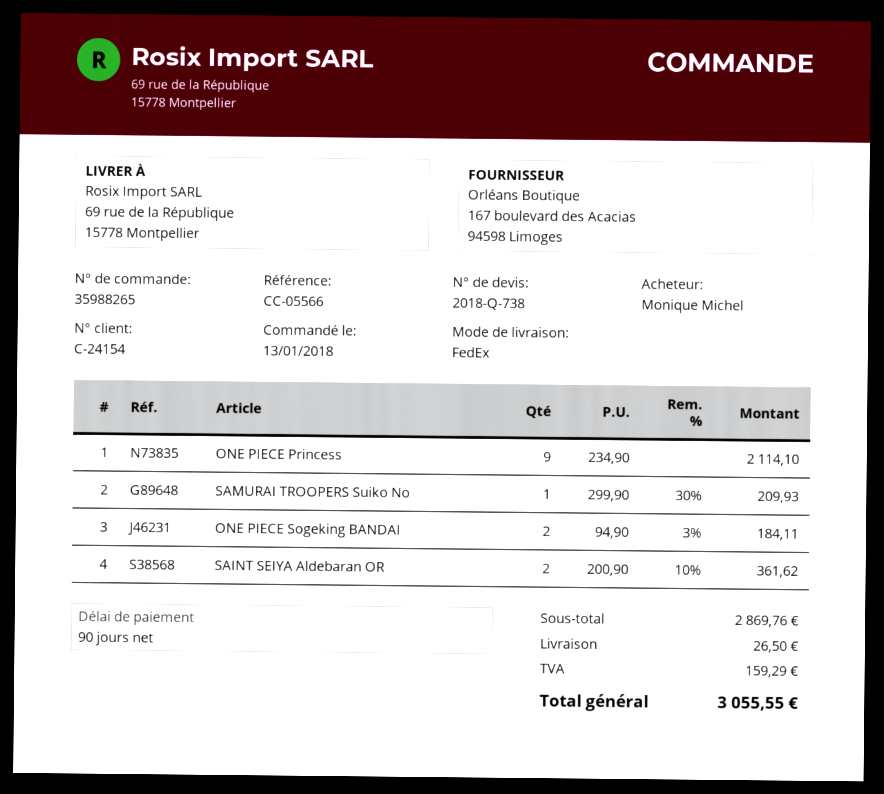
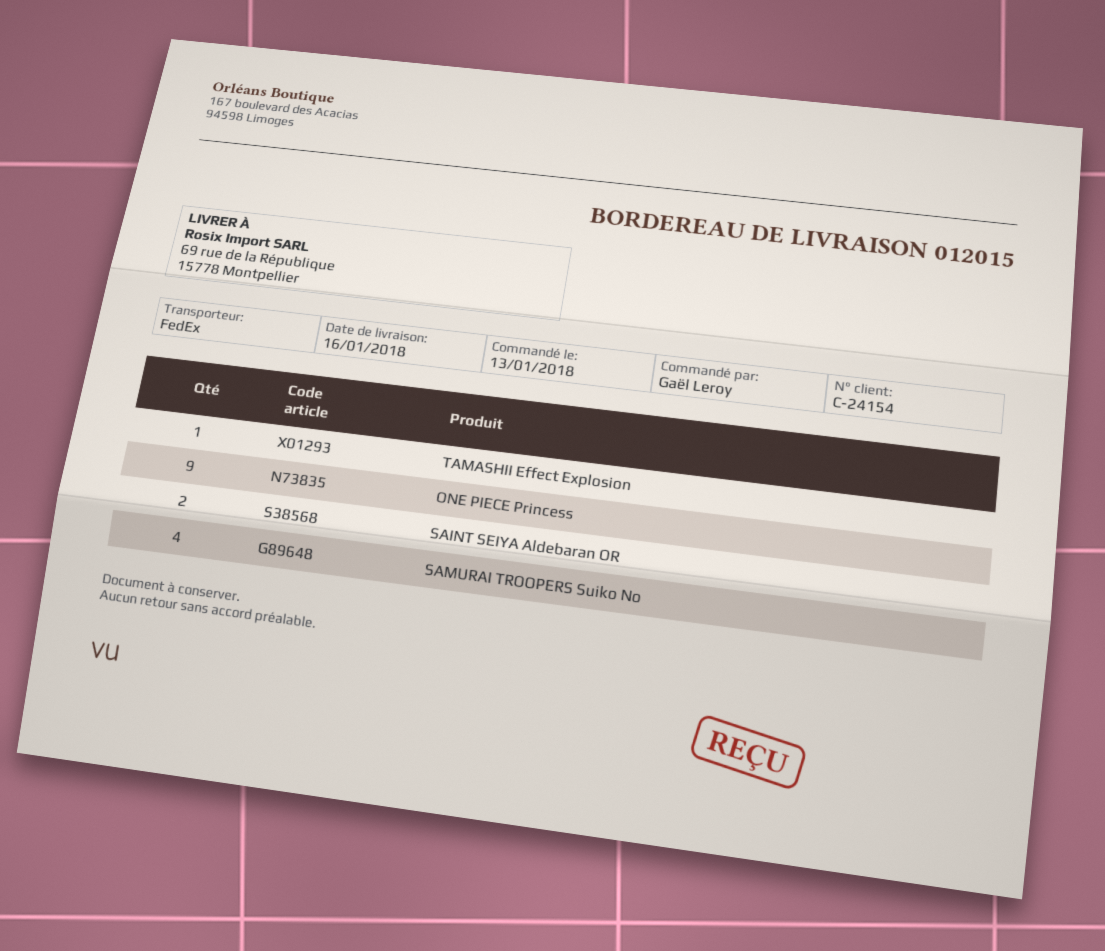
ordered by: Monique Michel -> Gaël Leroy
SAMURAI TROOPERS Suiko No: 1 -> 4
ONE PIECE Sogeking BANDAI: 2 -> none
TAMASHII Effect Explosion: none -> 1

